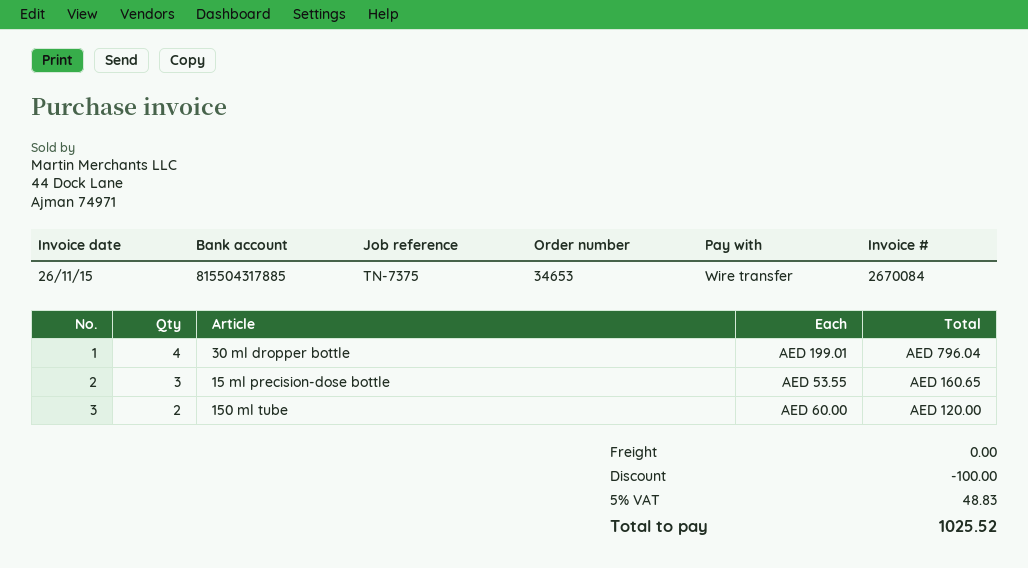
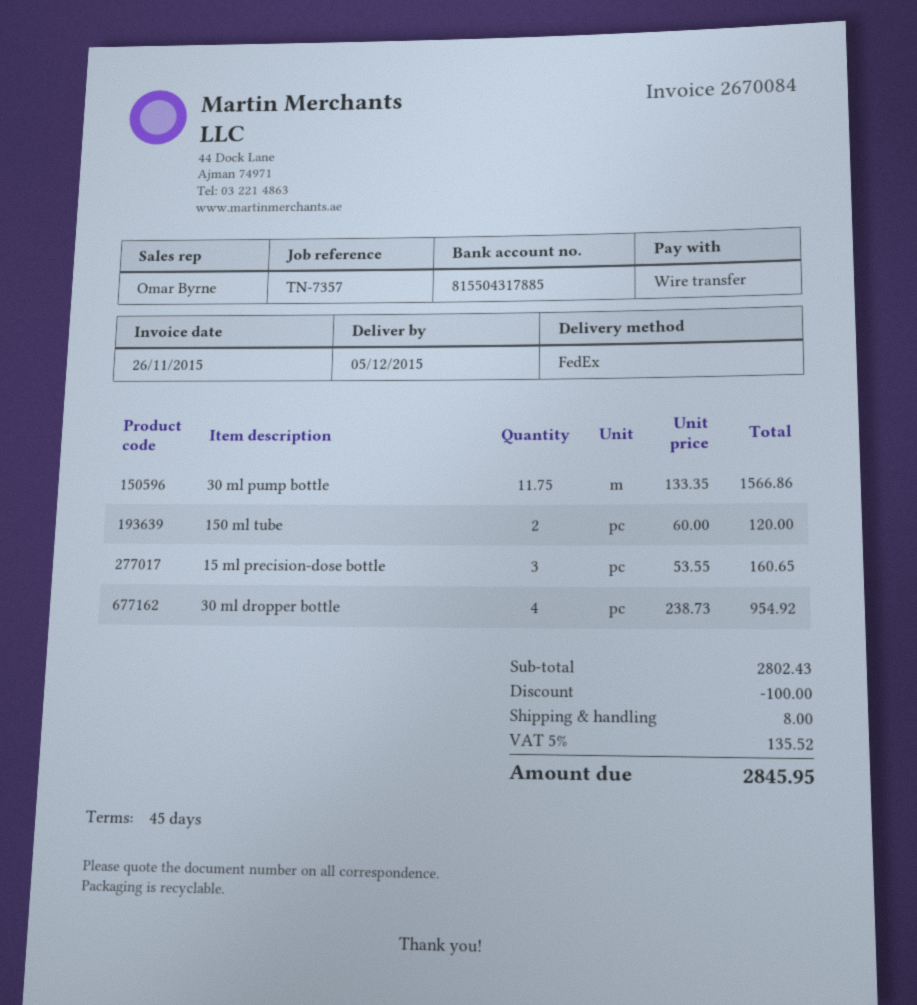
reference: TN-7375 -> TN-7357
30 ml dropper bottle: 4 x 199.01 = 796.04 -> 4 x 238.73 = 954.92
30 ml pump bottle: none -> 11.75 x 133.35 = 1566.86
shipping: 0.00 -> 8.00
tax: 5% = 48.83 -> 5% = 135.52
total: 1025.52 -> 2845.95

